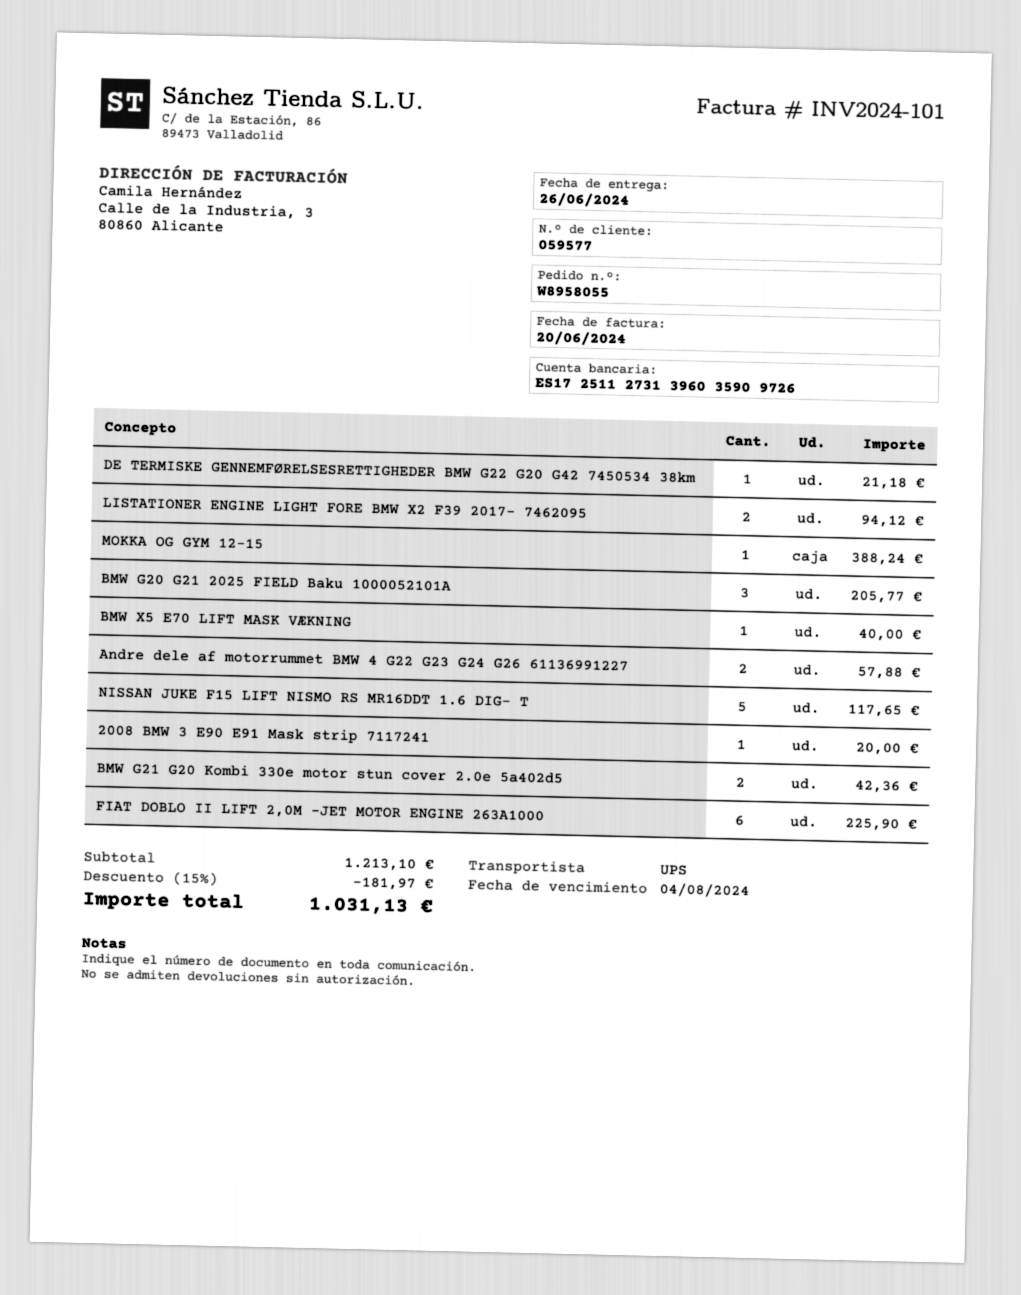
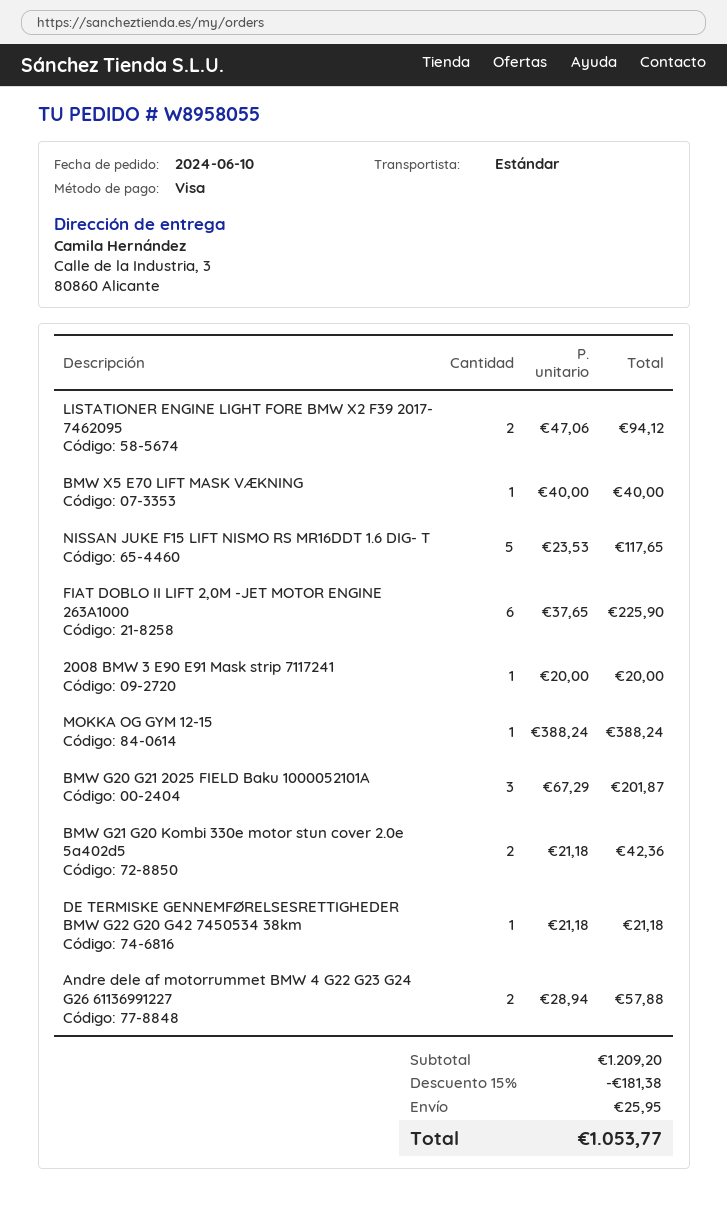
shipping method: UPS -> standard
BMW G20 G21 2025 FIELD Baku 1000052101A: 3 for 205.77 -> 3 for 201.87
subtotal: 1213.10 -> 1209.20
discount: 15% = 181.97 -> 15% = 181.38
shipping: none -> 25.95
total: 1031.13 -> 1053.77

